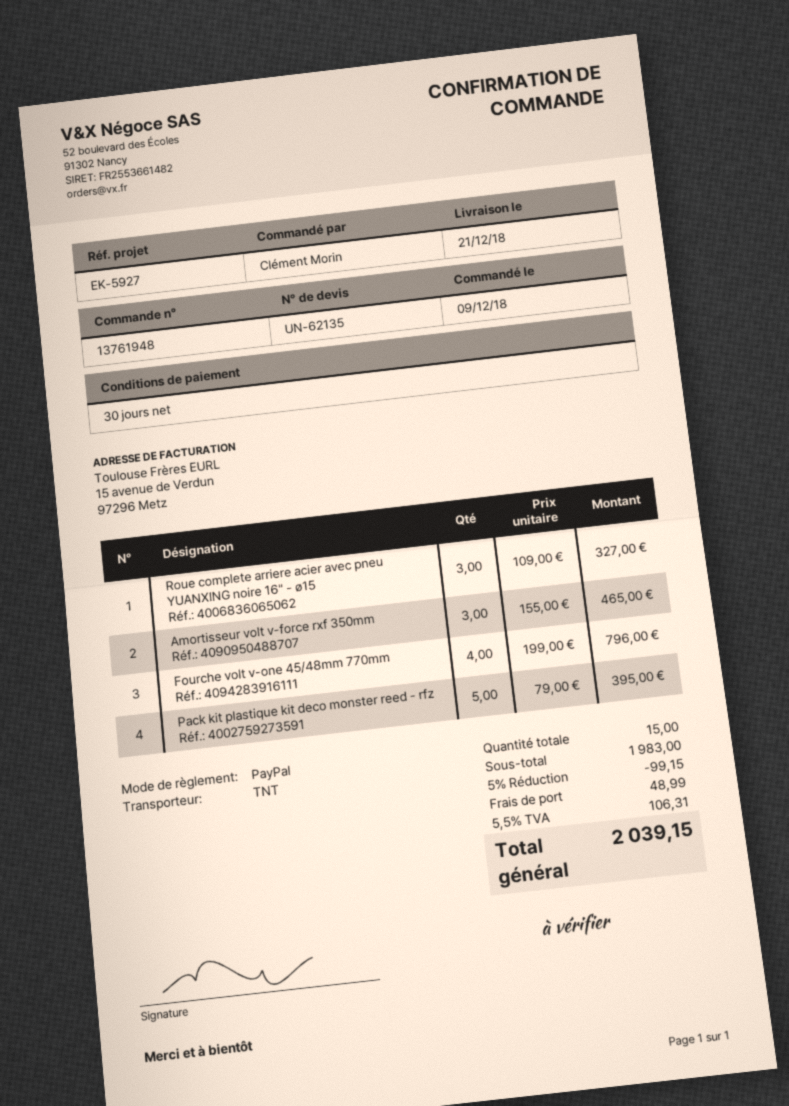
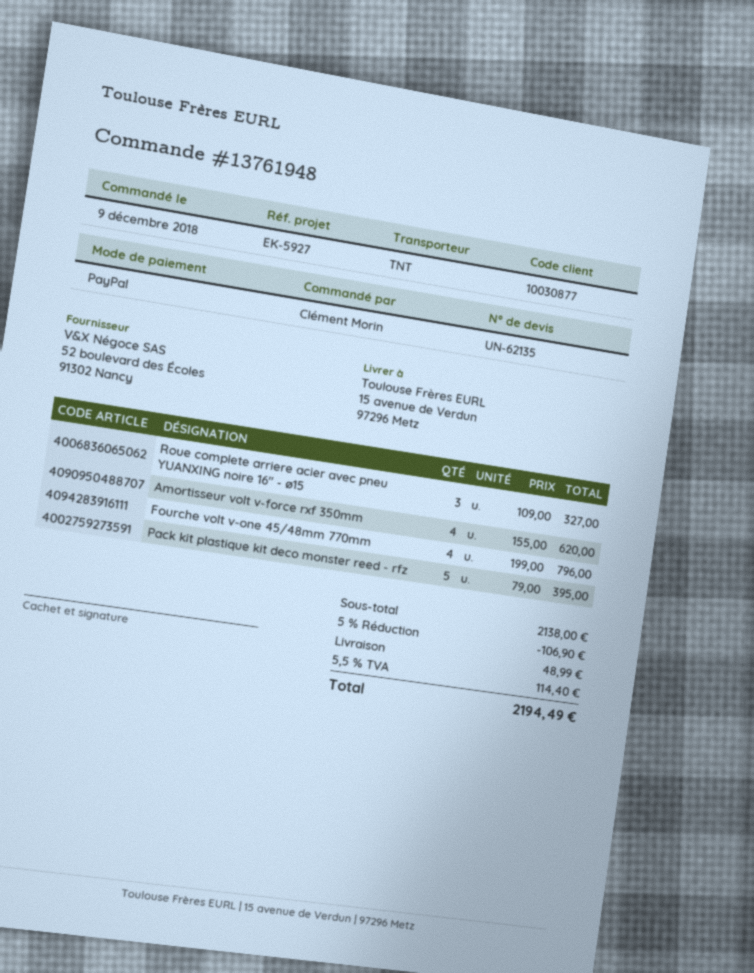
Amortisseur volt v-force rxf 350mm: 3 x 155.00 = 465.00 -> 4 x 155.00 = 620.00
subtotal: 1983.00 -> 2138.00
discount: 5% = 99.15 -> 5% = 106.90
tax: 5.5% = 106.31 -> 5.5% = 114.40
total: 2039.15 -> 2194.49

